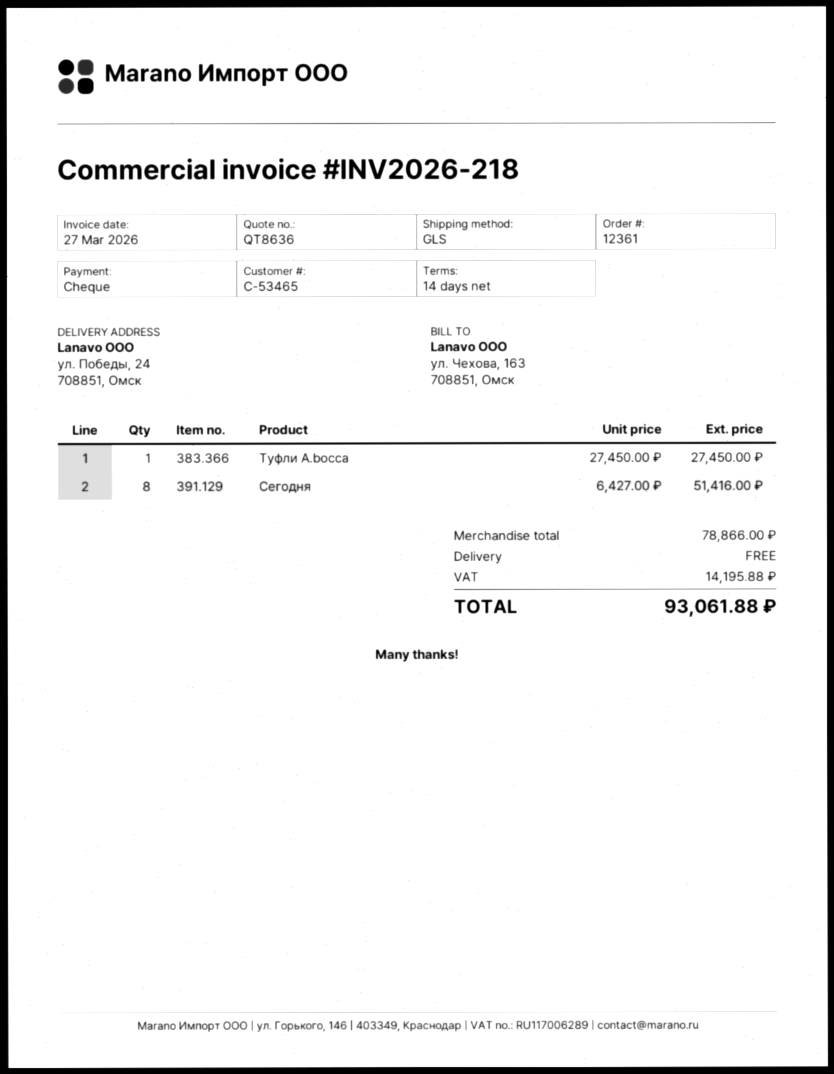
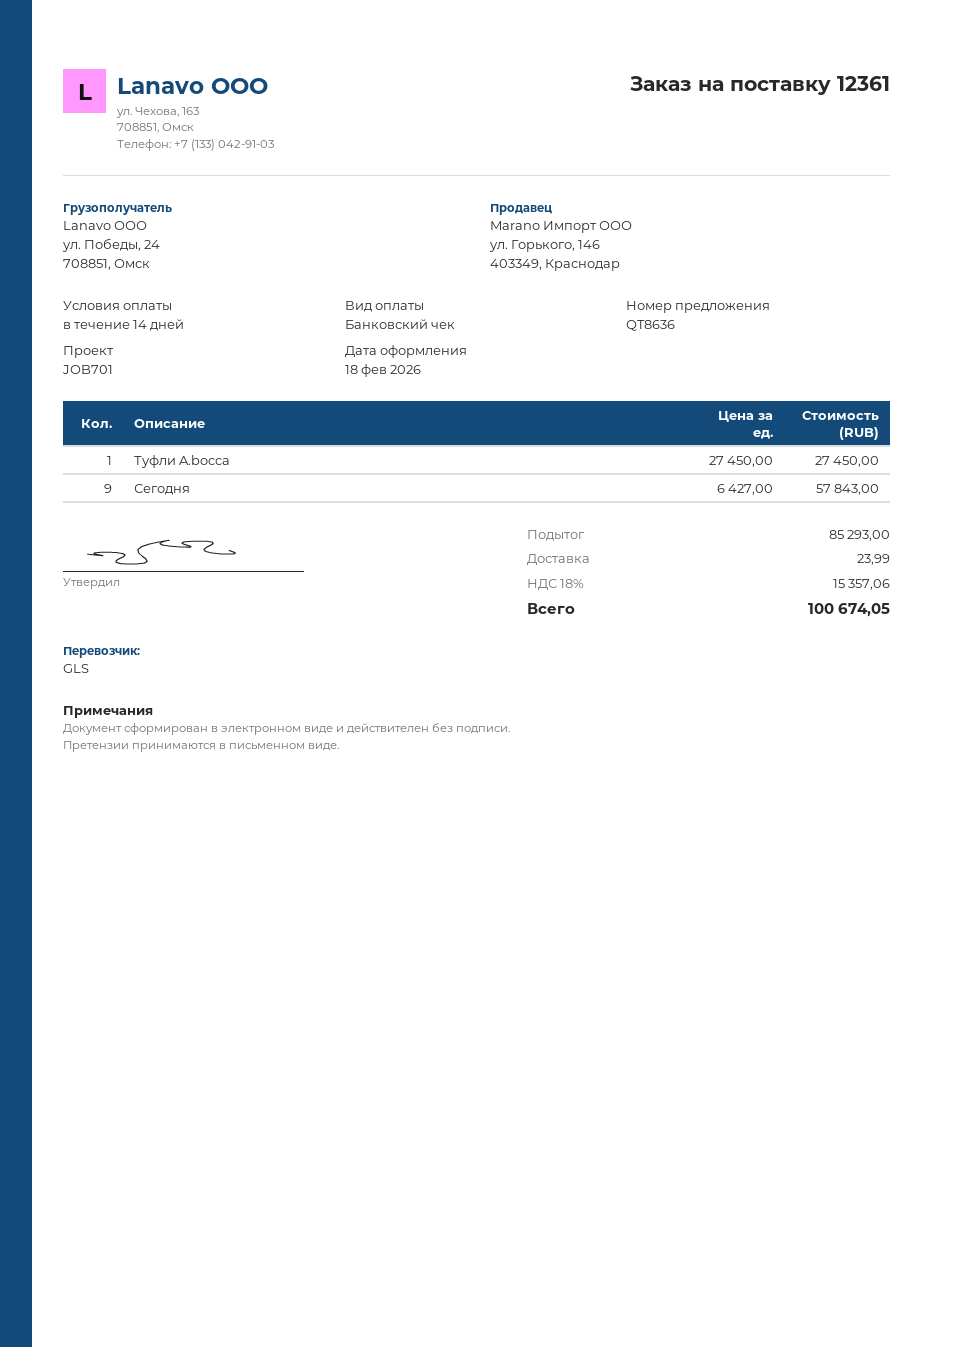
Сегодня: 8 x 6427.00 = 51416.00 -> 9 x 6427.00 = 57843.00
subtotal: 78866.00 -> 85293.00
shipping: 0.00 -> 23.99
tax: 14195.88 -> 15357.06
total: 93061.88 -> 100674.05

